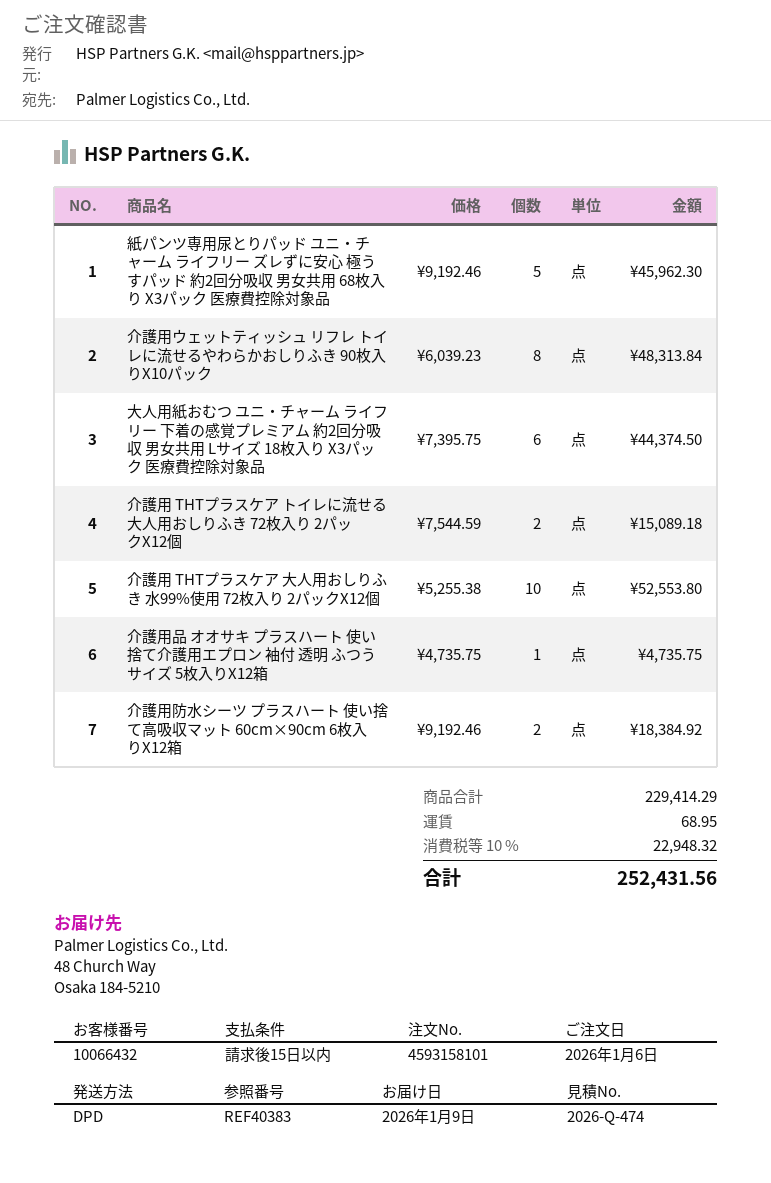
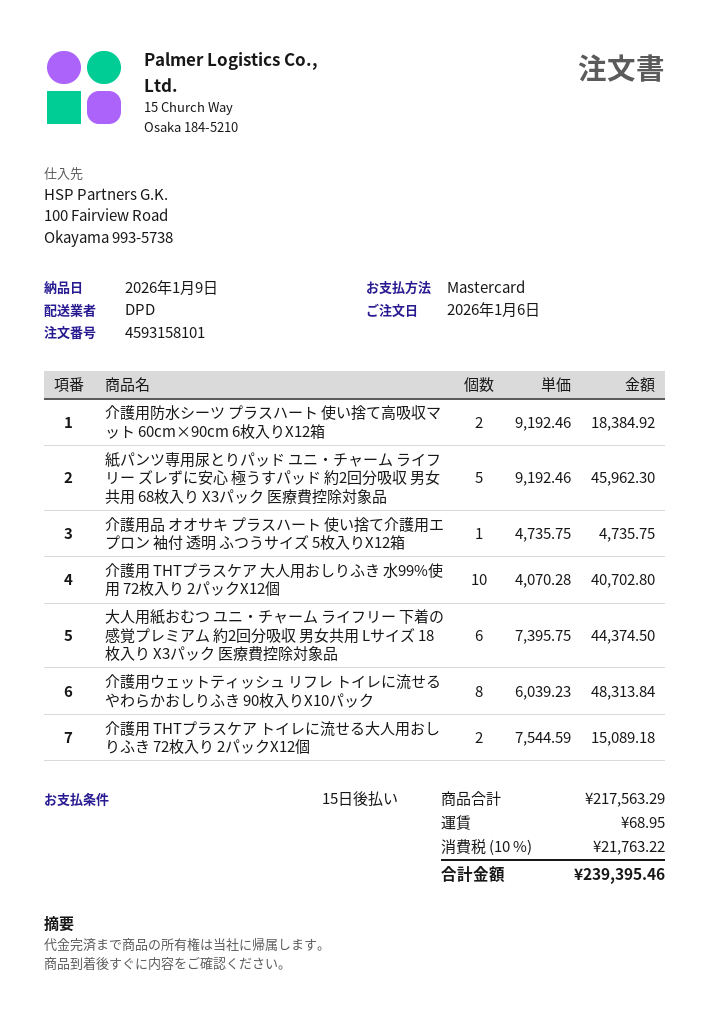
介護用 THTプラスケア 大人用おしりふき 水99%使用 72枚入り 2パックX12個: 10 x 5255.38 = 52553.80 -> 10 x 4070.28 = 40702.80
subtotal: 229414.29 -> 217563.29
tax: 10% = 22948.32 -> 10% = 21763.22
total: 252431.56 -> 239395.46

